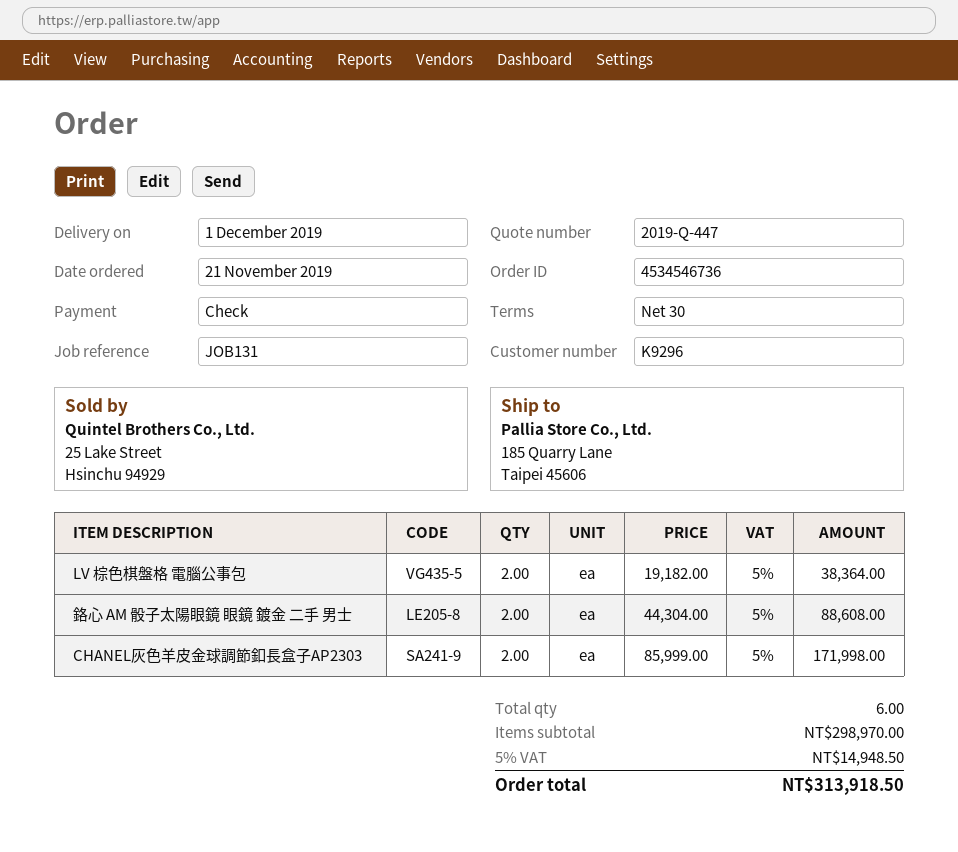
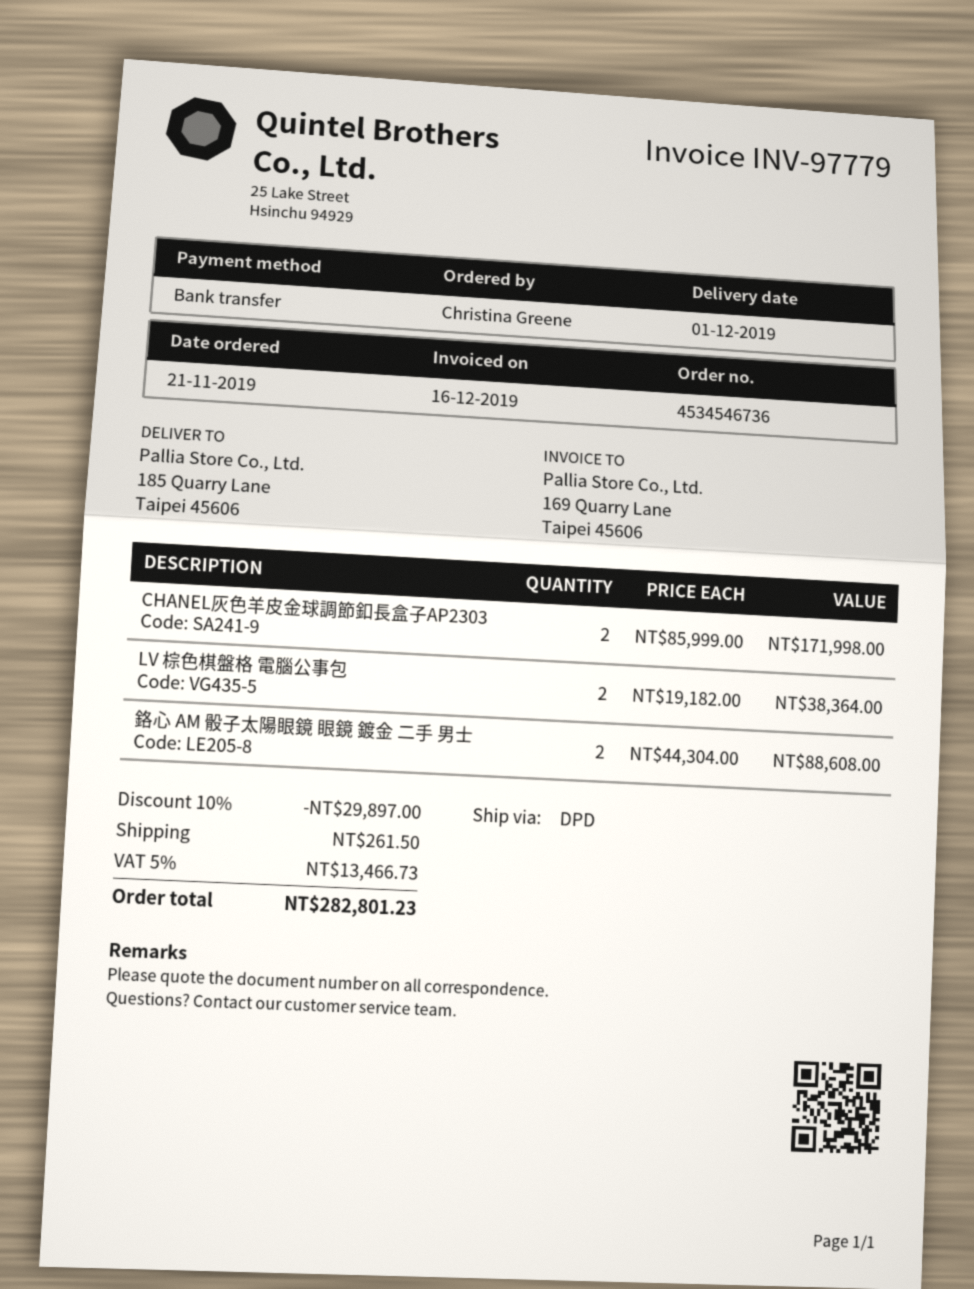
payment method: cheque -> bank transfer
discount: none -> 10% = 29897.00
shipping: none -> 261.50
tax: 5% = 14948.50 -> 5% = 13466.73
total: 313918.50 -> 282801.23

